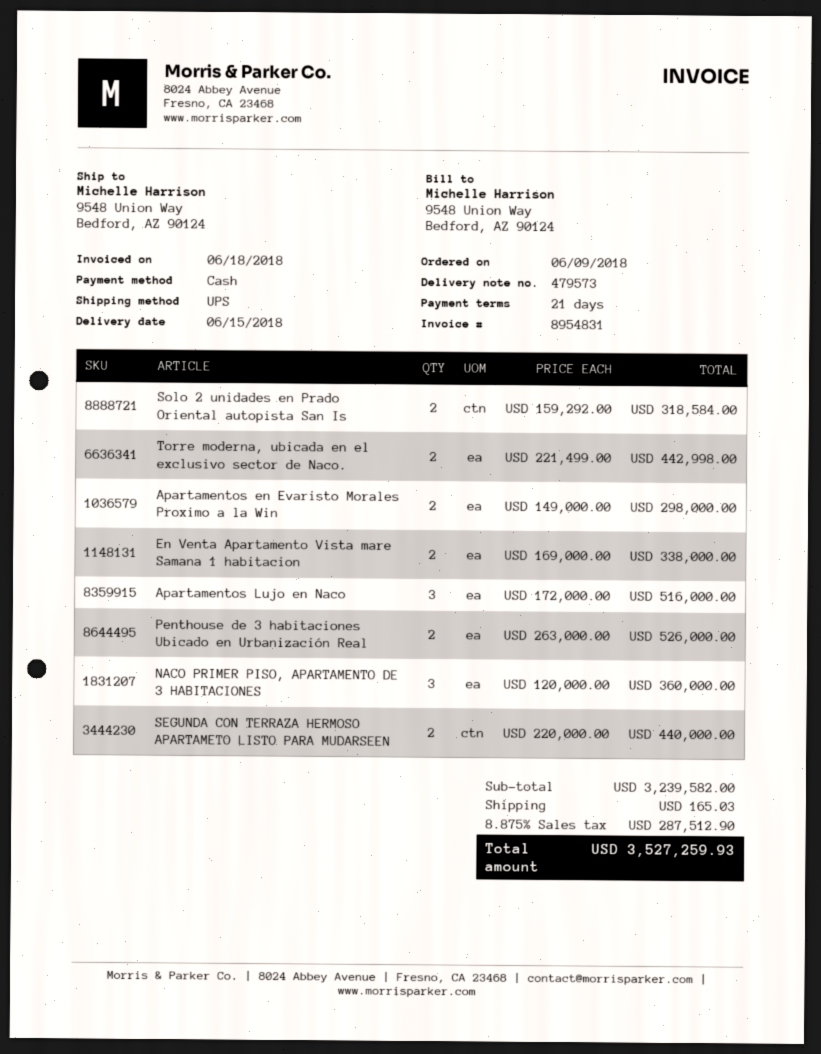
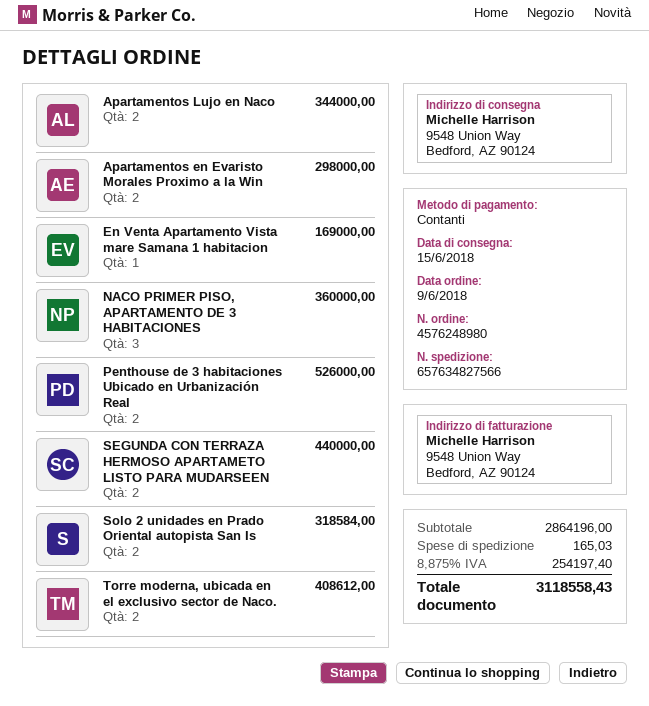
Torre moderna, ubicada en el exclusivo sector de Naco.: 2 for 442998.00 -> 2 for 408612.00
En Venta Apartamento Vista mare Samana 1 habitacion: 2 for 338000.00 -> 1 for 169000.00
Apartamentos Lujo en Naco: 3 for 516000.00 -> 2 for 344000.00
subtotal: 3239582.00 -> 2864196.00
tax: 8.875% = 287512.90 -> 8.875% = 254197.40
total: 3527259.93 -> 3118558.43

